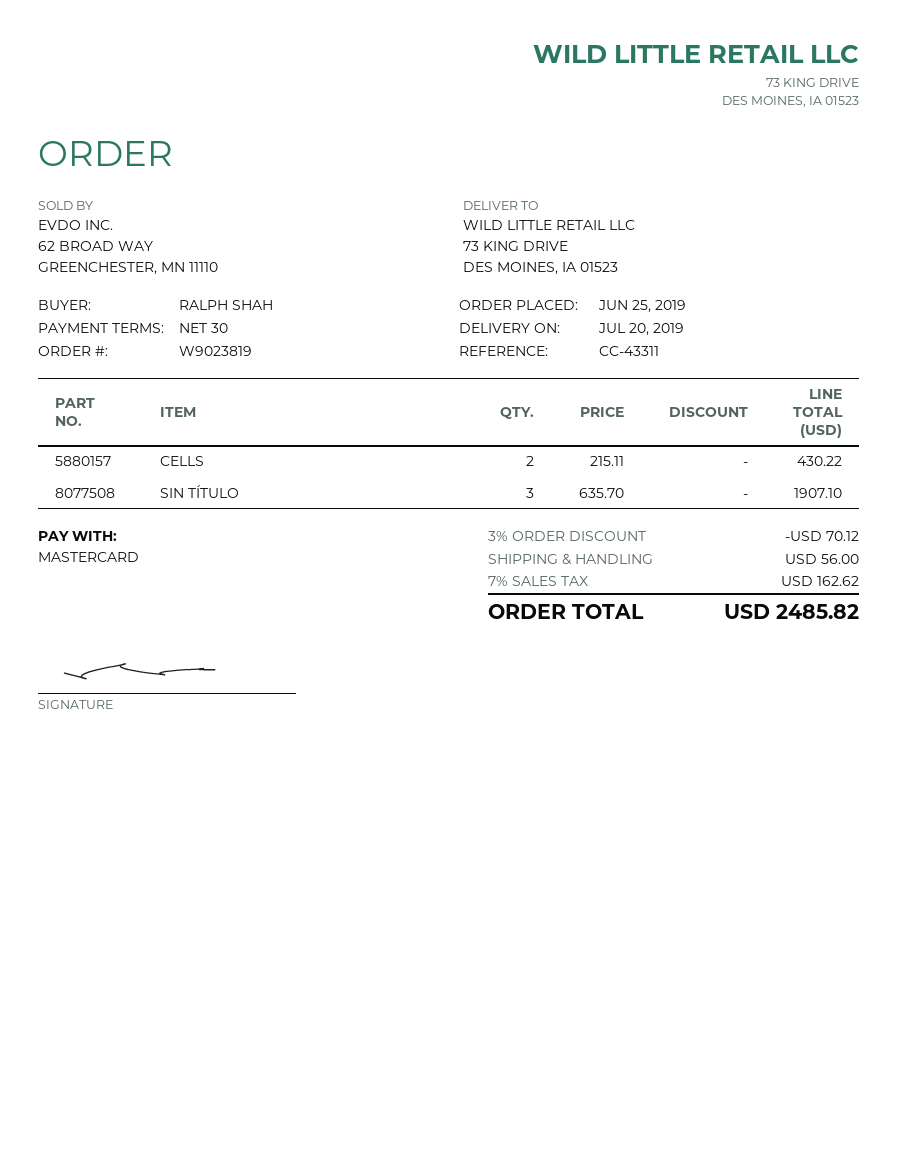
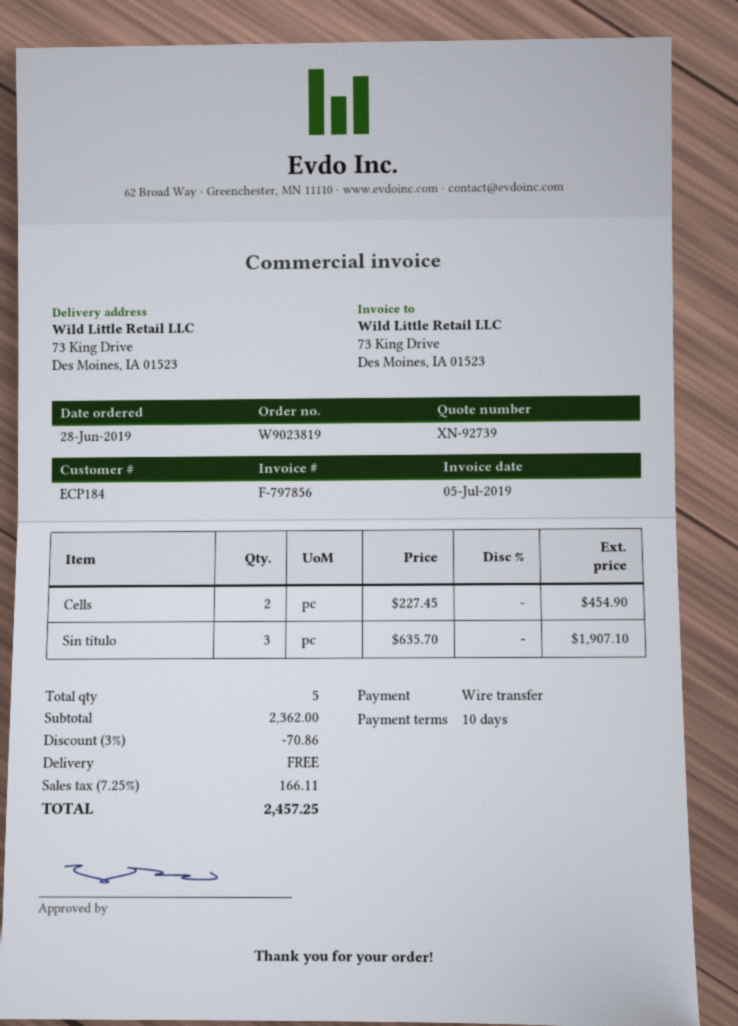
order date: 2019-06-25 -> 2019-06-28
payment terms: 30 days -> 10 days
payment method: Mastercard -> bank transfer
CELLS: 2 x 215.11 = 430.22 -> 2 x 227.45 = 454.90
discount: 3% = 70.12 -> 3% = 70.86
shipping: 56.00 -> 0.00
tax: 7% = 162.62 -> 7.25% = 166.11
total: 2485.82 -> 2457.25

